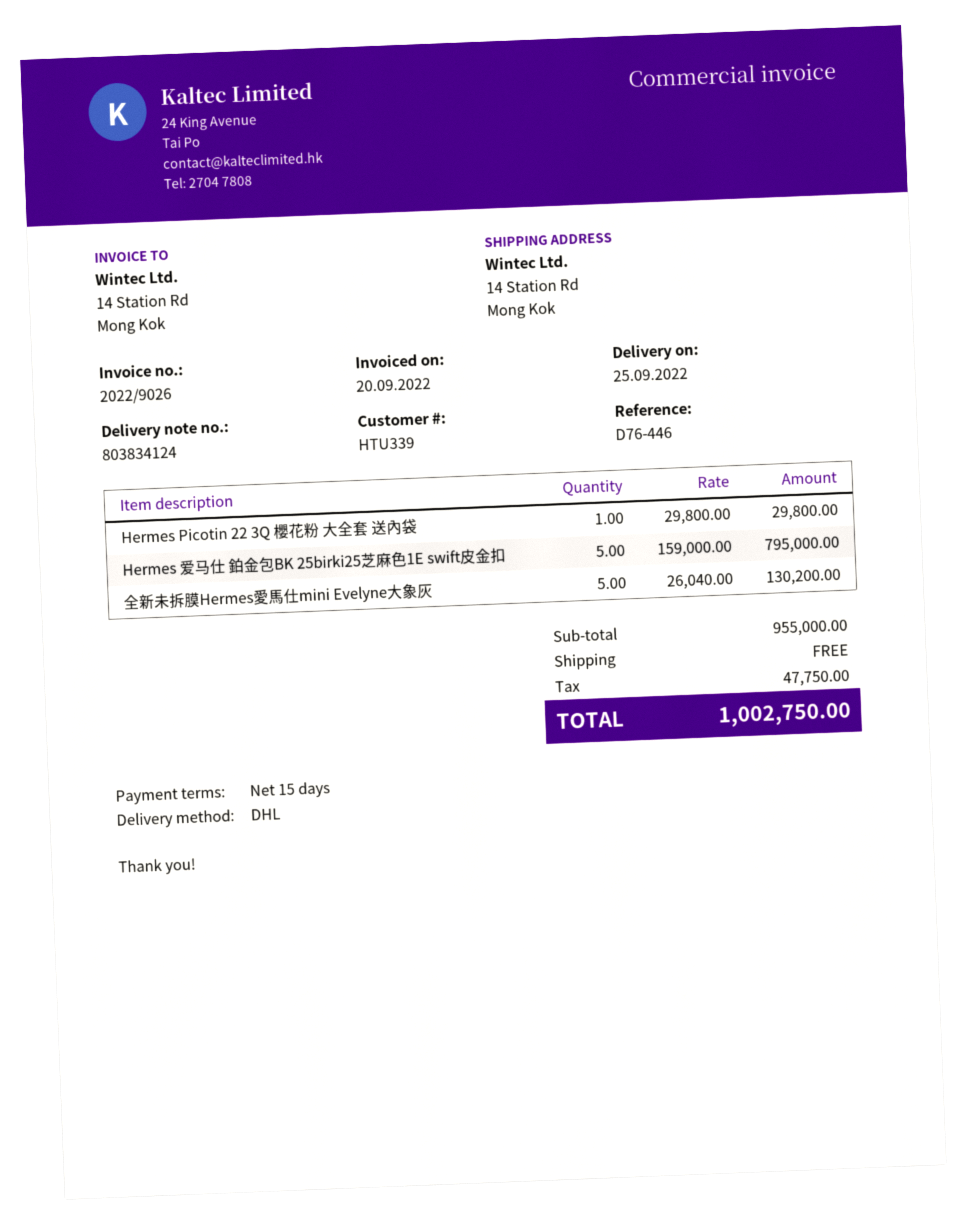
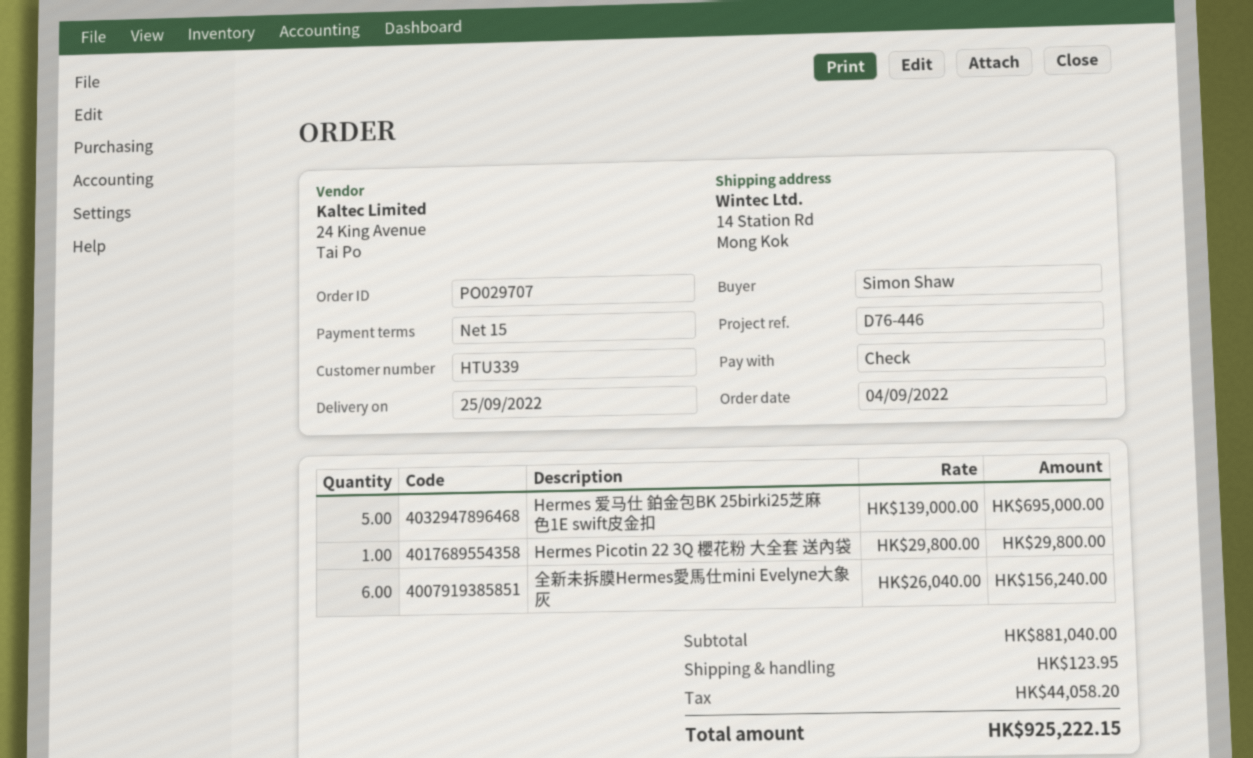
Hermes 爱马仕 鉑金包BK 25birki25芝麻色1E swift皮金扣: 5 x 159000.00 = 795000.00 -> 5 x 139000.00 = 695000.00
全新未拆膜Hermes愛馬仕mini Evelyne大象灰: 5 x 26040.00 = 130200.00 -> 6 x 26040.00 = 156240.00
subtotal: 955000.00 -> 881040.00
shipping: 0.00 -> 123.95
tax: 47750.00 -> 44058.20
total: 1002750.00 -> 925222.15

